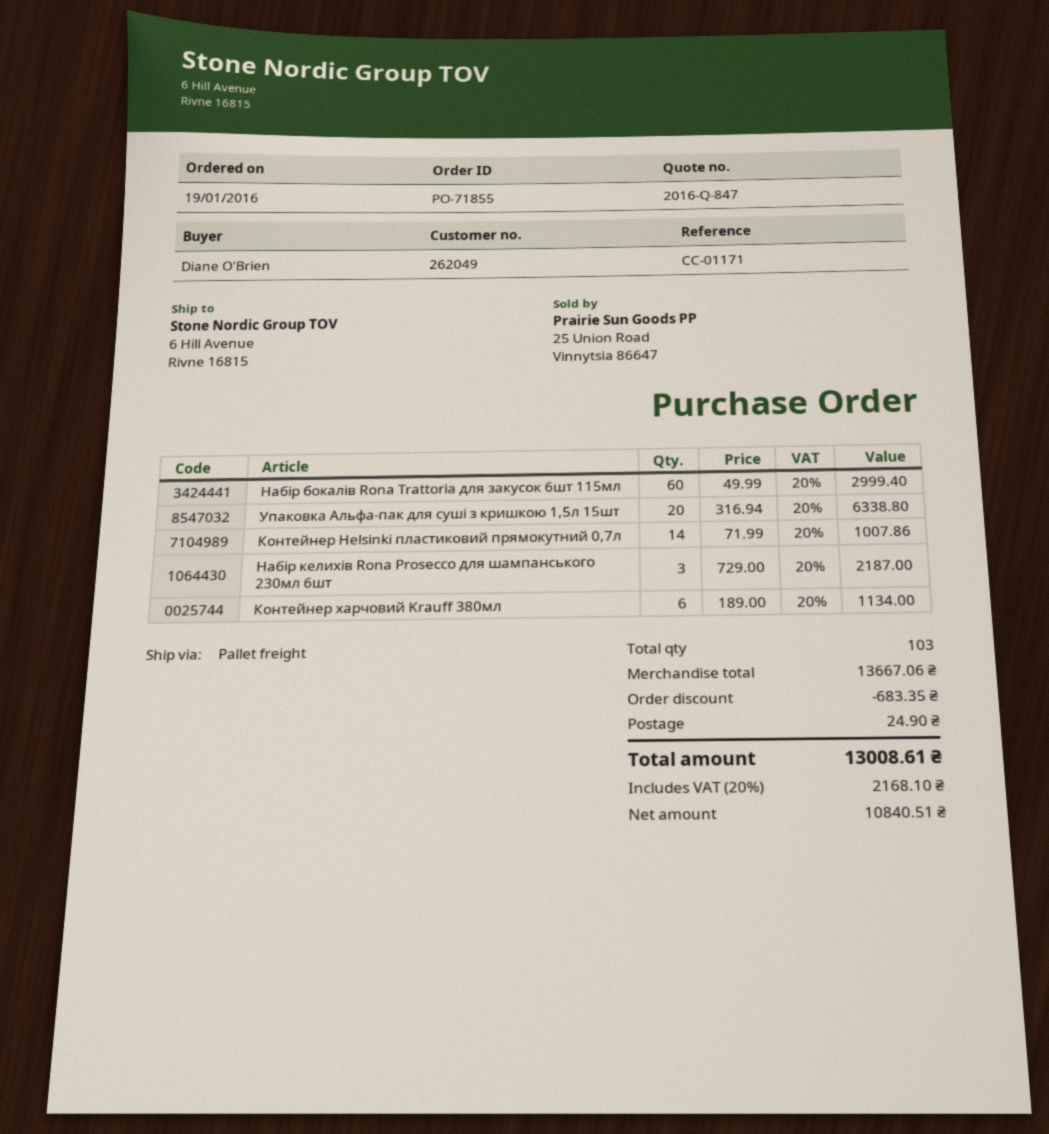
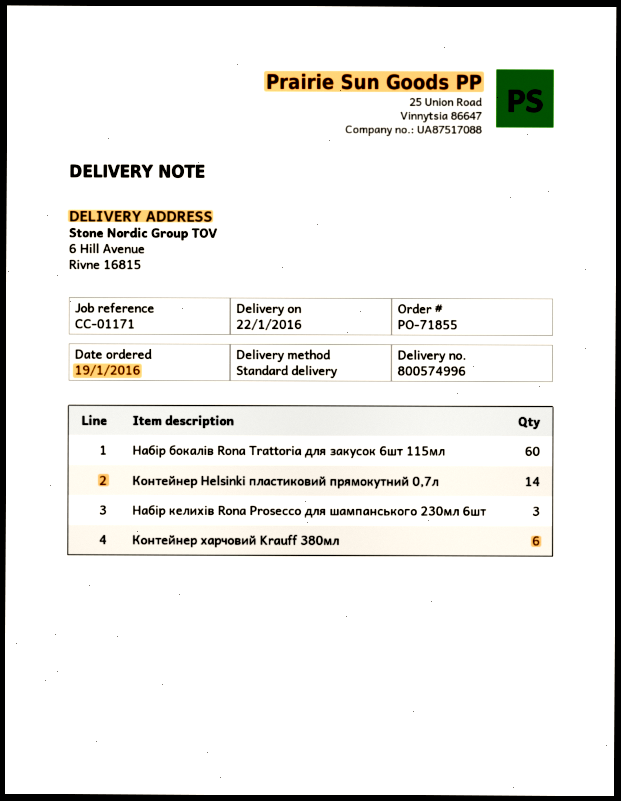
shipping method: pallet freight -> standard
Упаковка Альфа-пак для суші з кришкою 1,5л 15шт: 20 -> none

